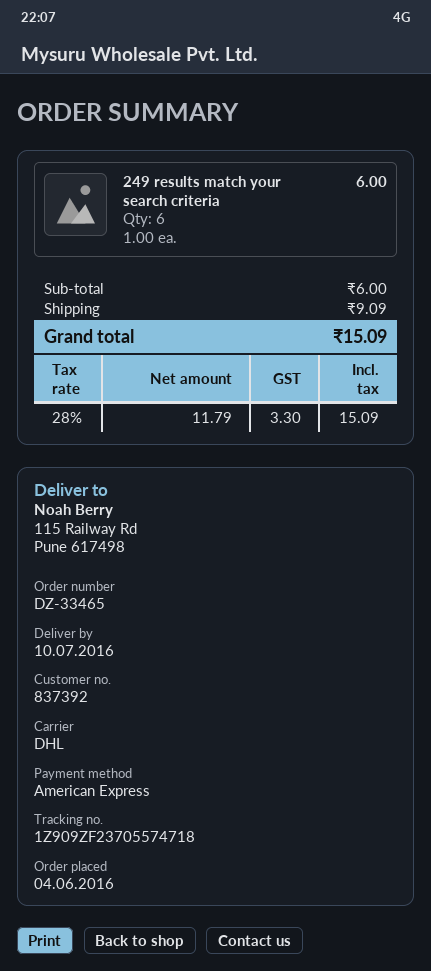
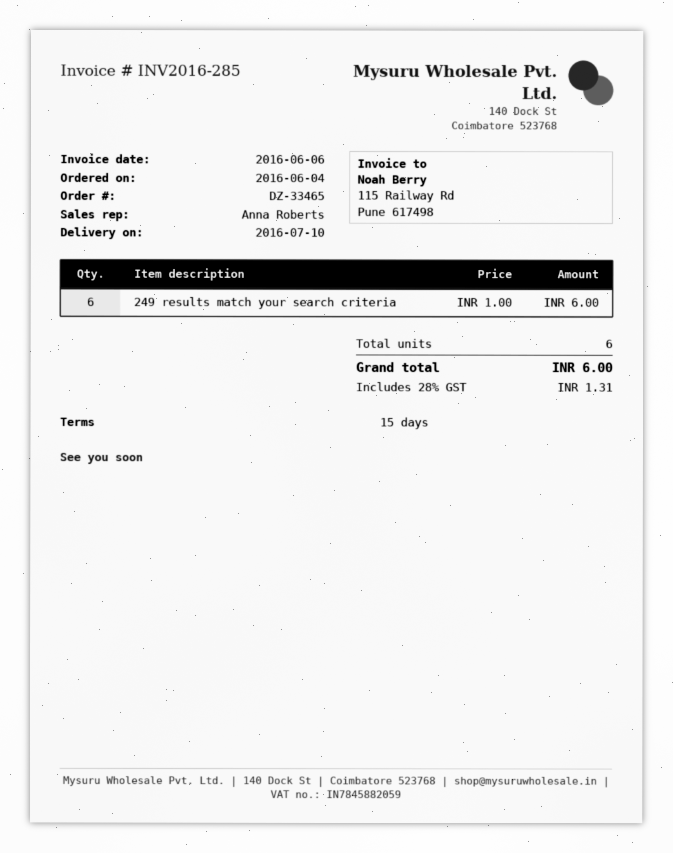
shipping: 9.09 -> none
tax: 28% = 3.30 -> 28% = 1.31
total: 15.09 -> 6.00

